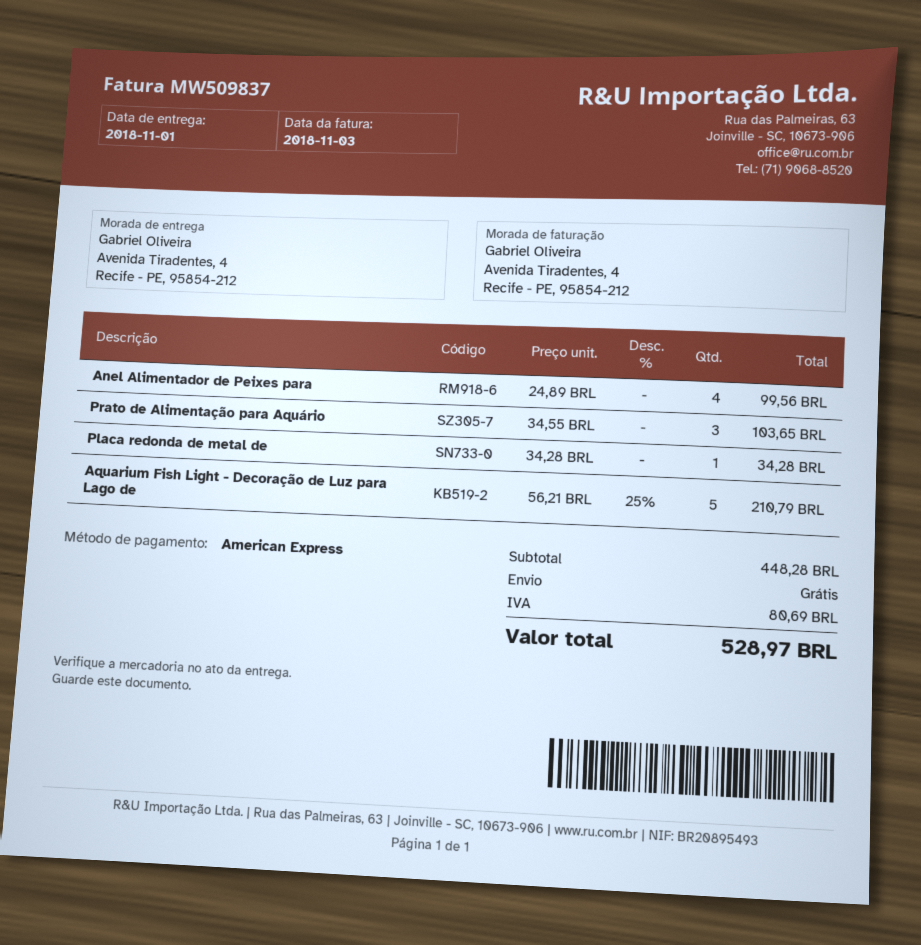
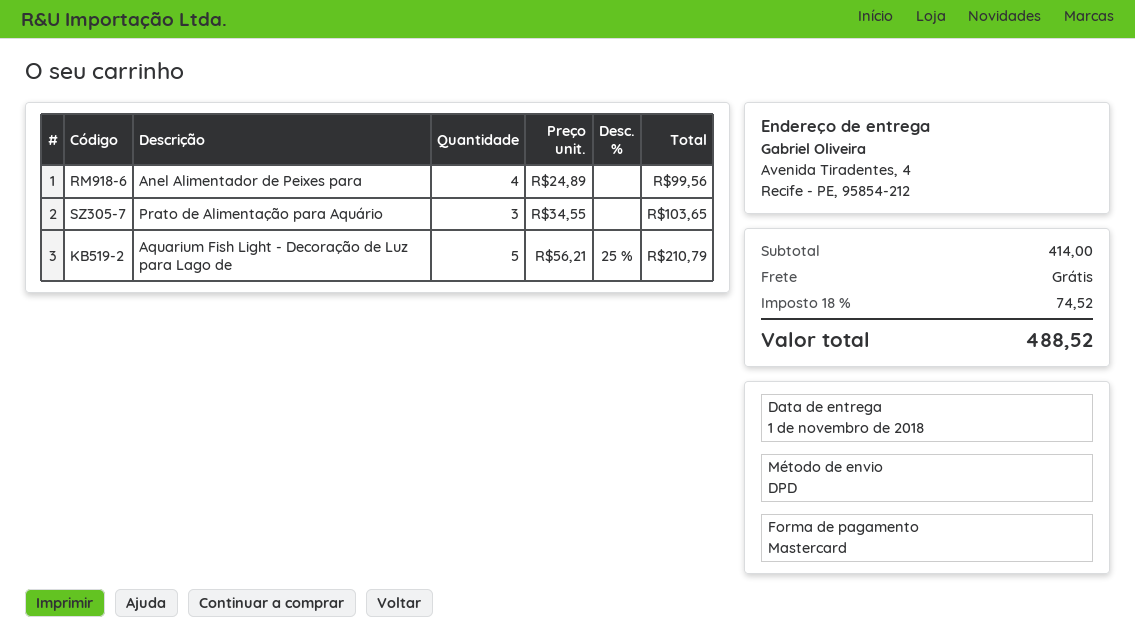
payment method: American Express -> Mastercard
Placa redonda de metal de: 1 x 34.28 = 34.28 -> none
subtotal: 448.28 -> 414.00
tax: 80.69 -> 74.52
total: 528.97 -> 488.52

